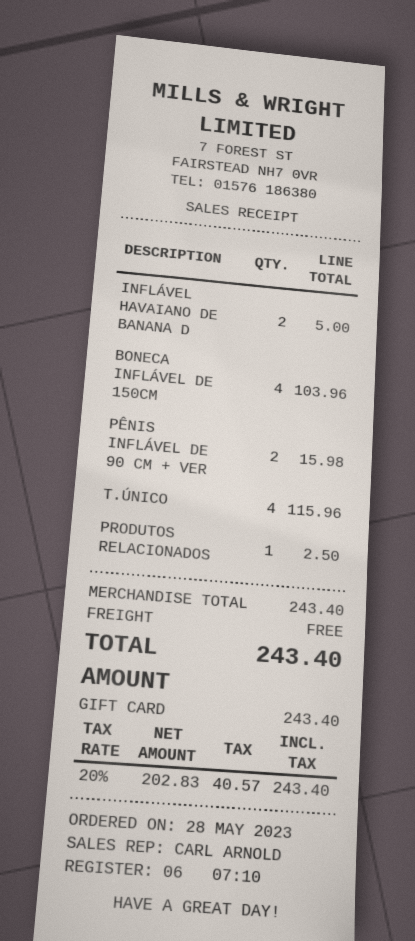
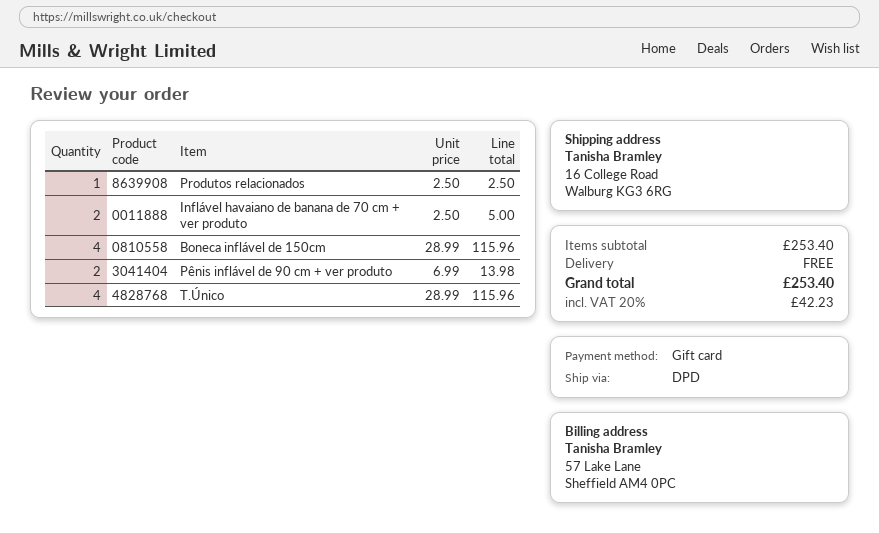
BONECA INFLÁVEL DE 150CM: 4 for 103.96 -> 4 for 115.96
PÊNIS INFLÁVEL DE 90 CM + VER: 2 for 15.98 -> 2 for 13.98
subtotal: 243.40 -> 253.40
tax: 20% = 40.57 -> 20% = 42.23
total: 243.40 -> 253.40

